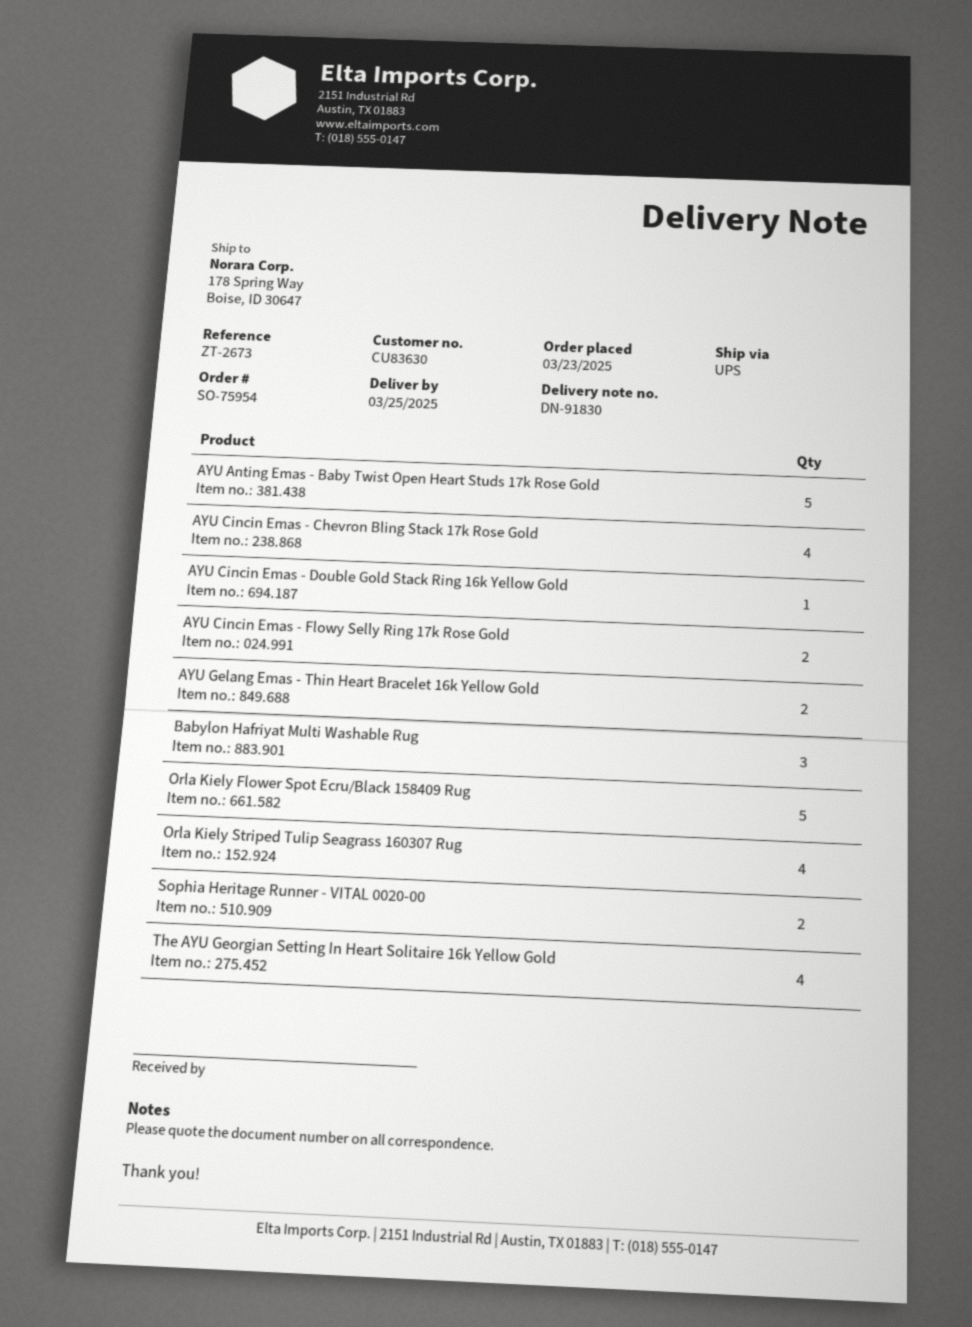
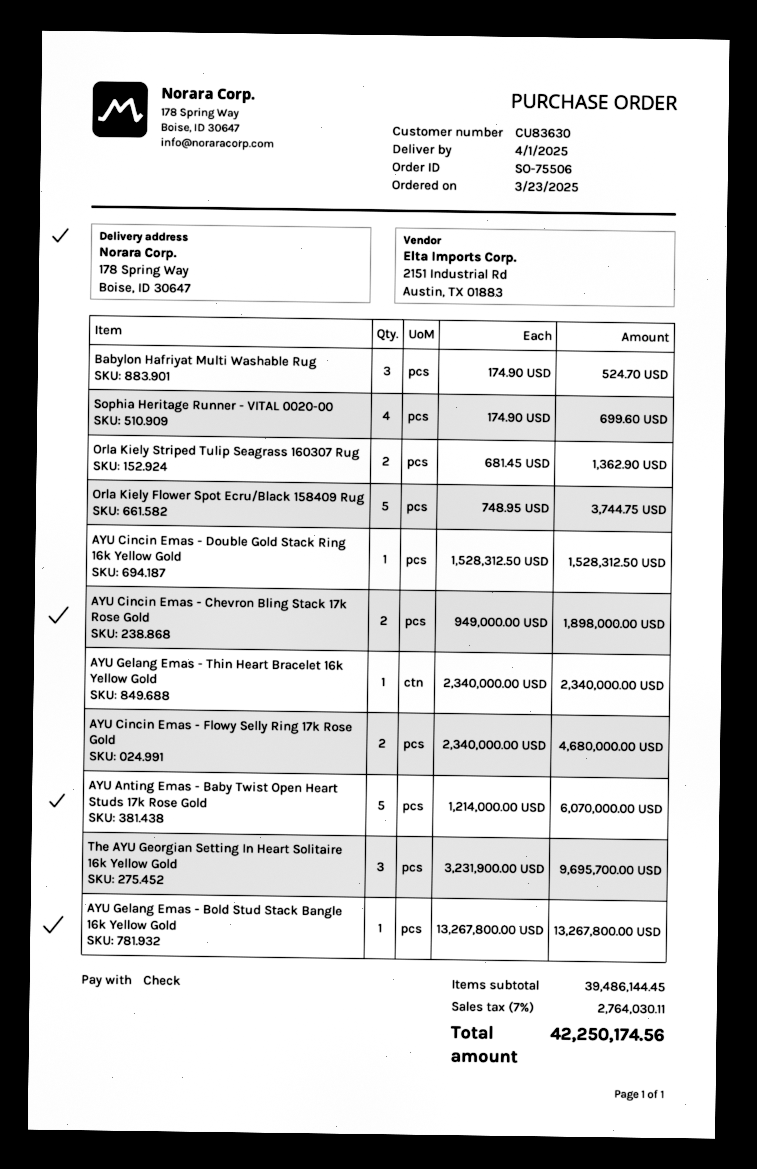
order number: SO-75954 -> SO-75506
delivery date: 2025-03-25 -> 2025-04-01
AYU Cincin Emas - Chevron Bling Stack 17k Rose Gold: 4 -> 2
AYU Gelang Emas - Thin Heart Bracelet 16k Yellow Gold: 2 -> 1
Orla Kiely Striped Tulip Seagrass 160307 Rug: 4 -> 2
Sophia Heritage Runner - VITAL 0020-00: 2 -> 4
The AYU Georgian Setting In Heart Solitaire 16k Yellow Gold: 4 -> 3
AYU Gelang Emas - Bold Stud Stack Bangle 16k Yellow Gold: none -> 1

